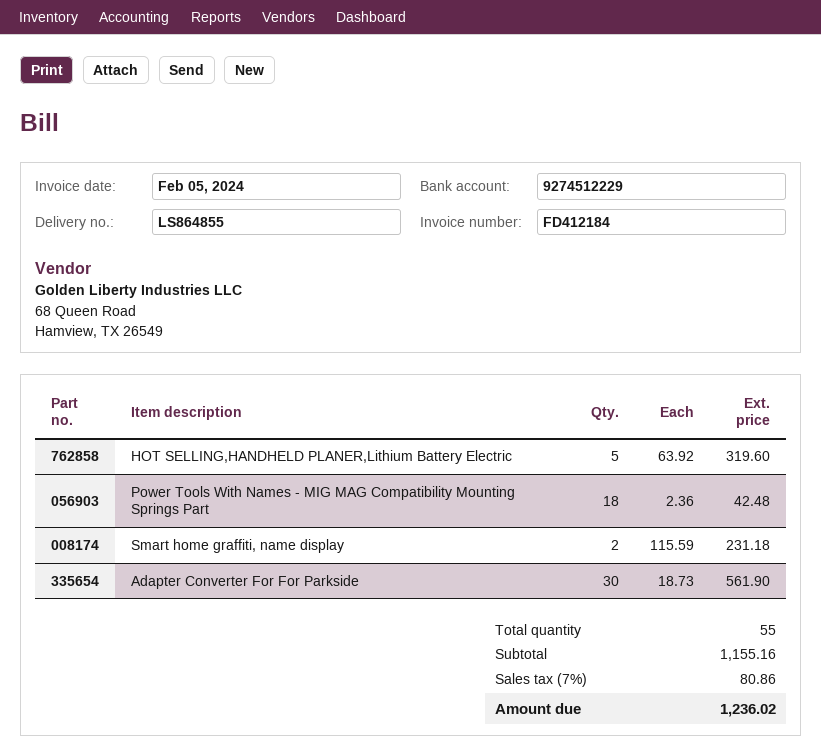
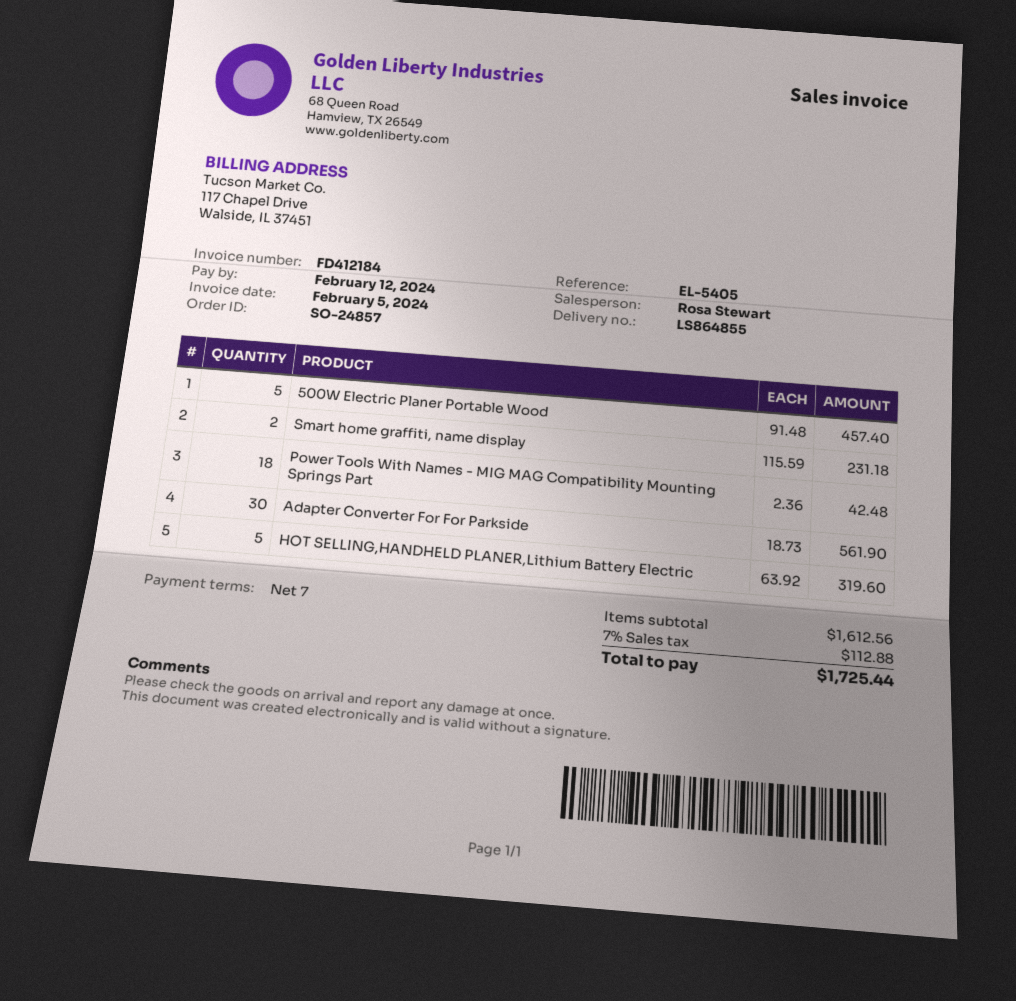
500W Electric Planer Portable Wood: none -> 5 x 91.48 = 457.40
subtotal: 1155.16 -> 1612.56
tax: 7% = 80.86 -> 7% = 112.88
total: 1236.02 -> 1725.44

